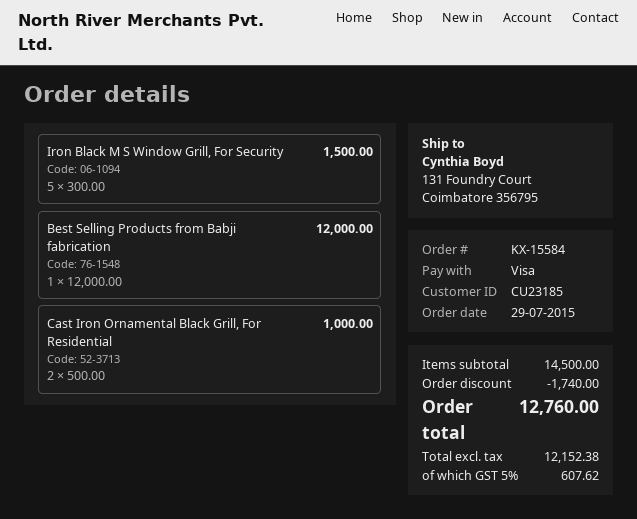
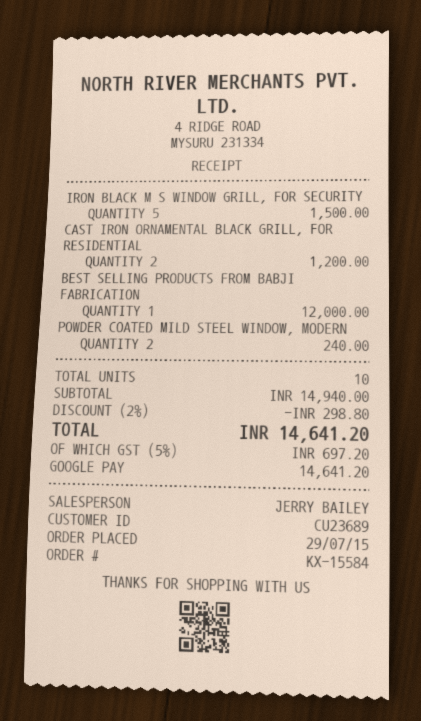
customer number: CU23185 -> CU23689
payment method: Visa -> Google Pay
Cast Iron Ornamental Black Grill, For Residential: 2 for 1000.00 -> 2 for 1200.00
POWDER COATED MILD STEEL WINDOW, MODERN: none -> 2 for 240.00
subtotal: 14500.00 -> 14940.00
discount: 1740.00 -> 298.80
tax: 5% = 607.62 -> 5% = 697.20
total: 12760.00 -> 14641.20

